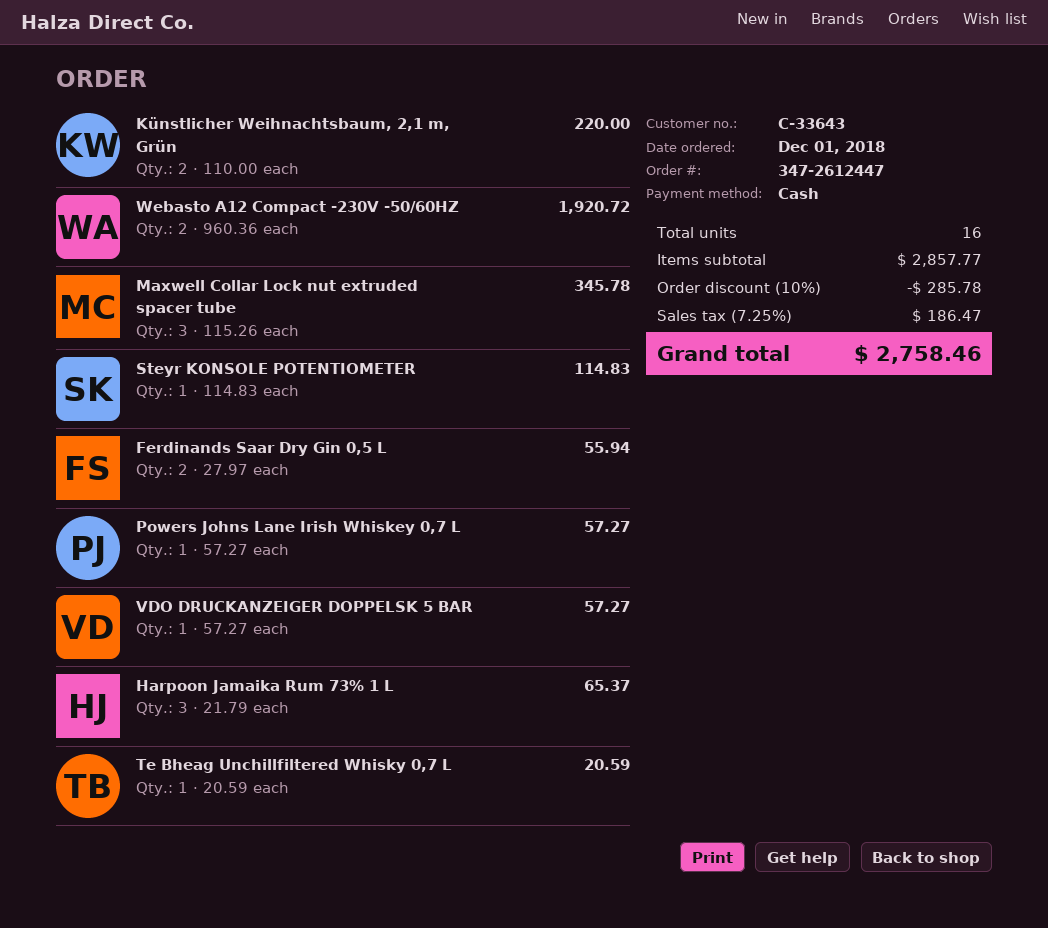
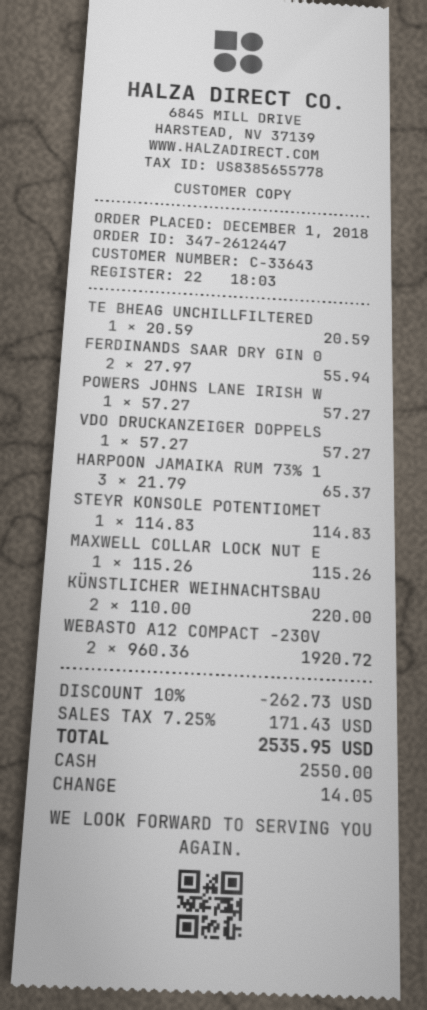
Maxwell Collar Lock nut extruded spacer tube: 3 x 115.26 = 345.78 -> 1 x 115.26 = 115.26
discount: 10% = 285.78 -> 10% = 262.73
tax: 7.25% = 186.47 -> 7.25% = 171.43
total: 2758.46 -> 2535.95

